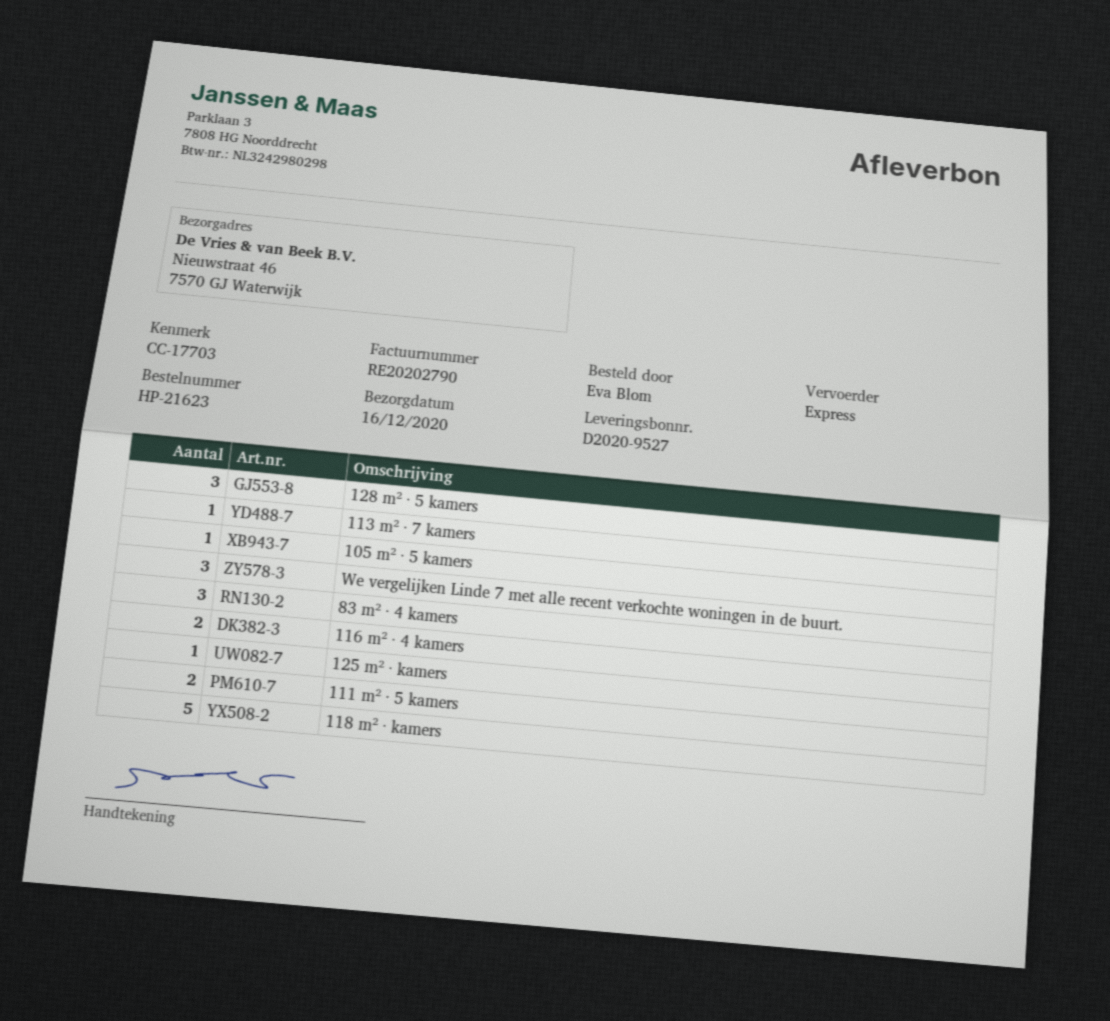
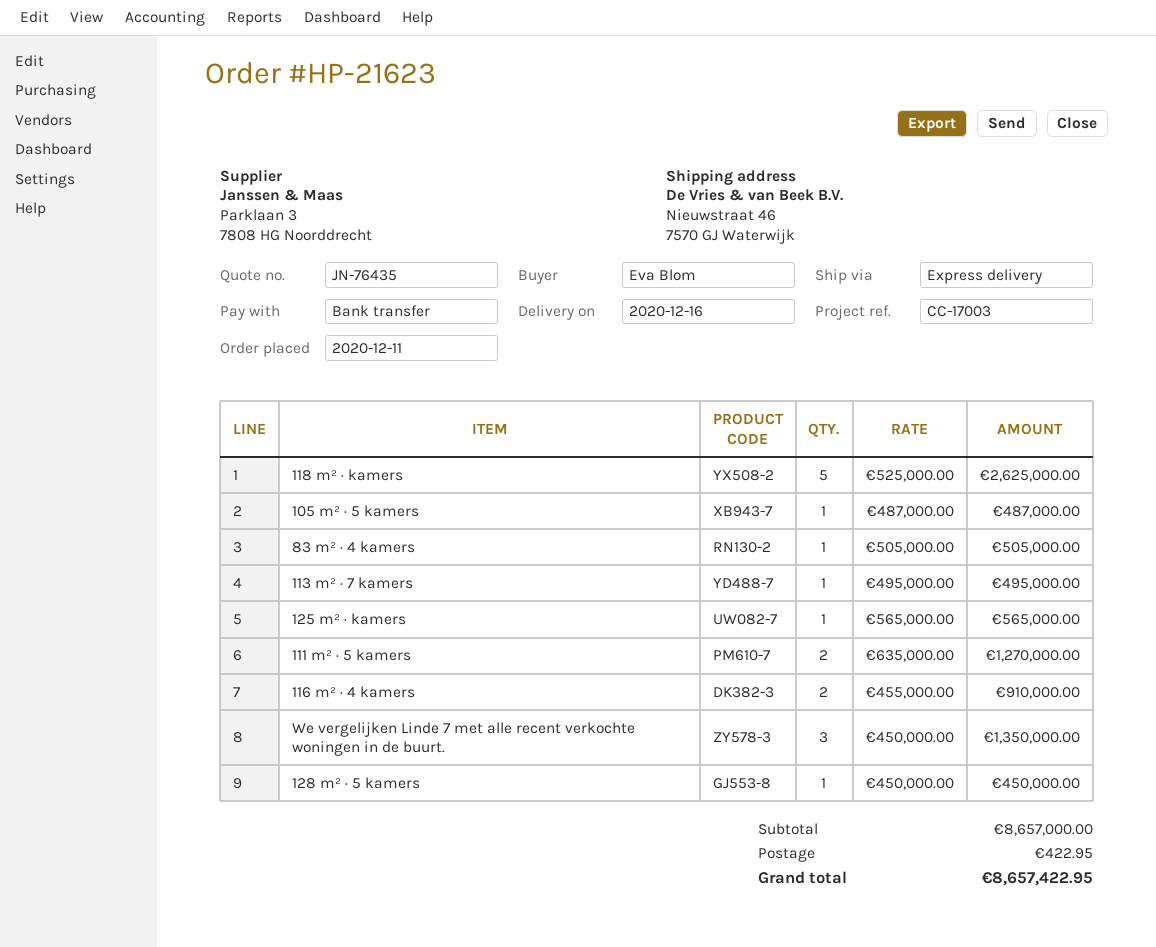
reference: CC-17703 -> CC-17003
128 m² · 5 kamers: 3 -> 1
83 m² · 4 kamers: 3 -> 1

